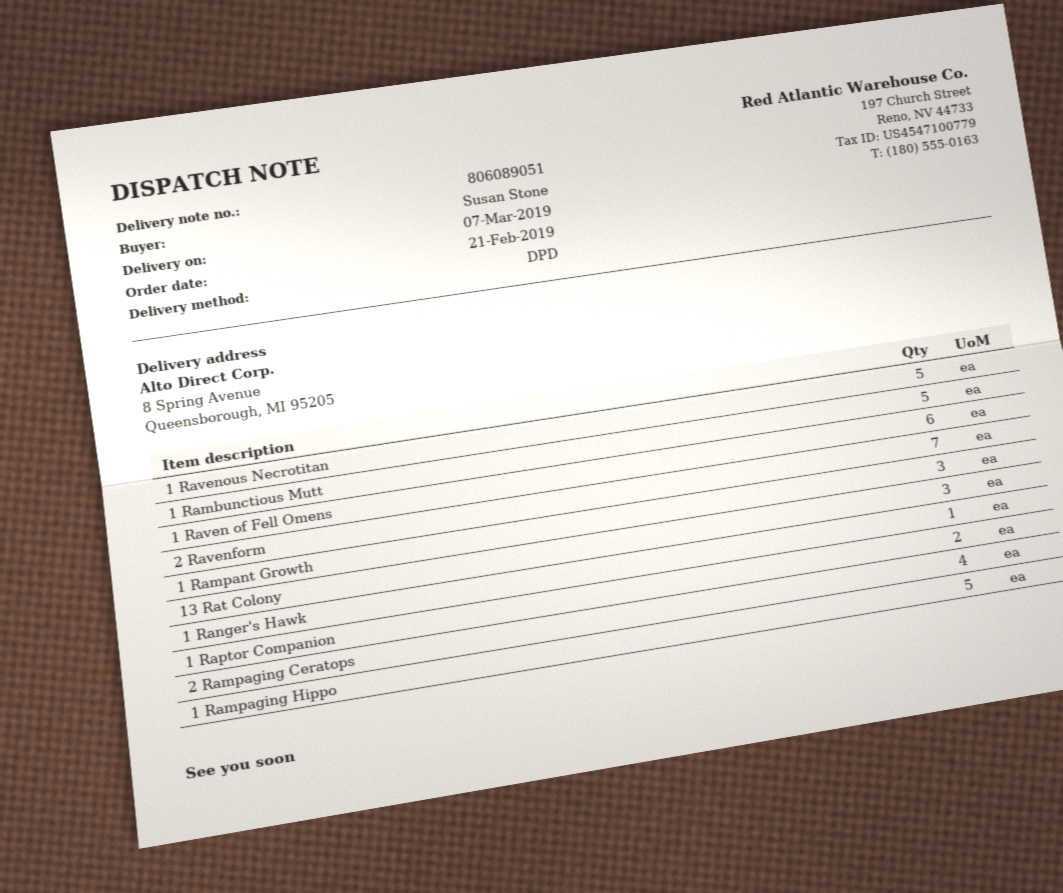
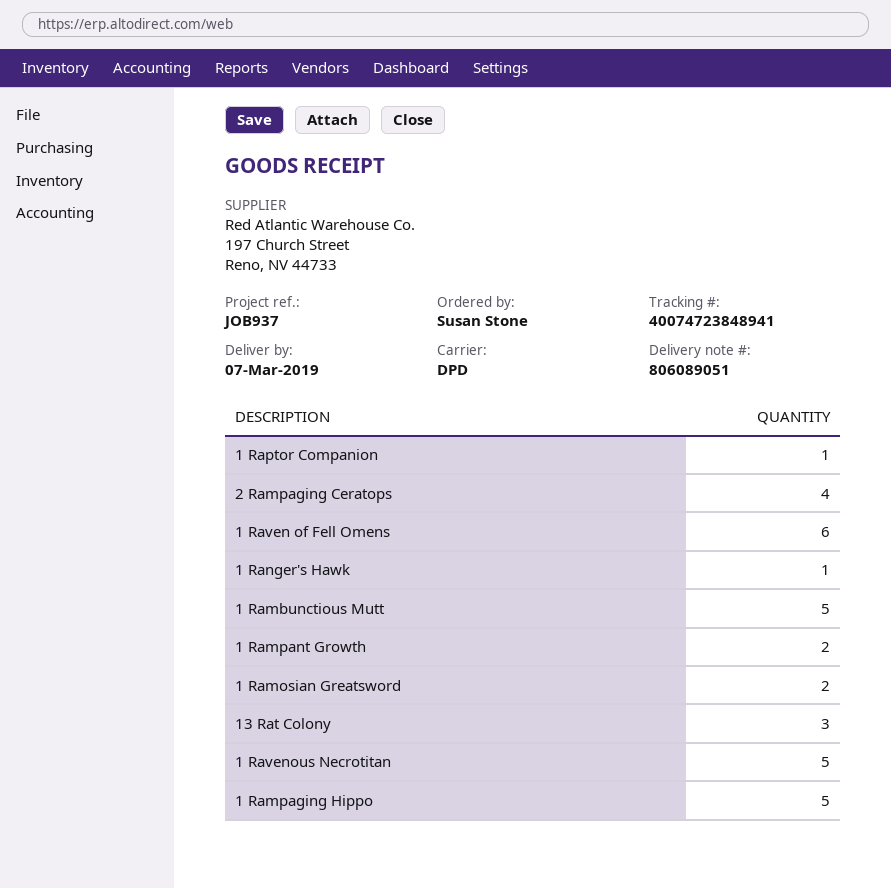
2 Ravenform: 7 -> none
1 Rampant Growth: 3 -> 2
1 Raptor Companion: 2 -> 1
1 Ramosian Greatsword: none -> 2

